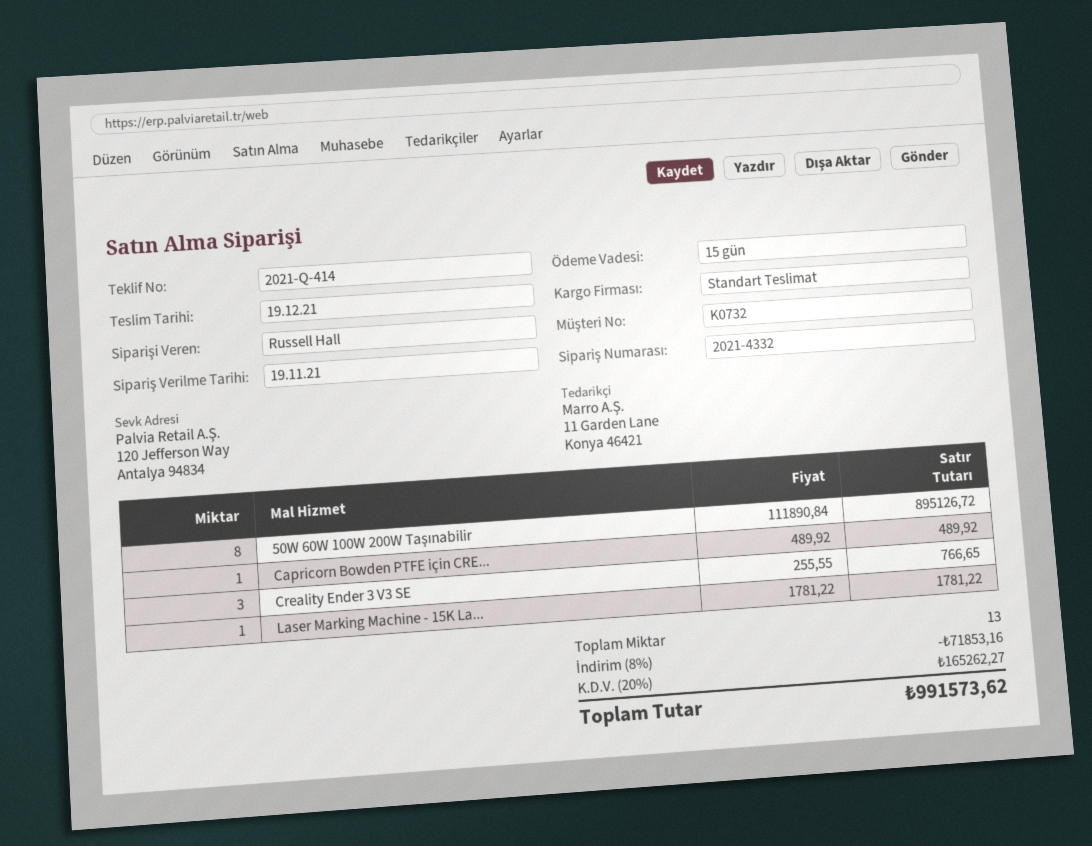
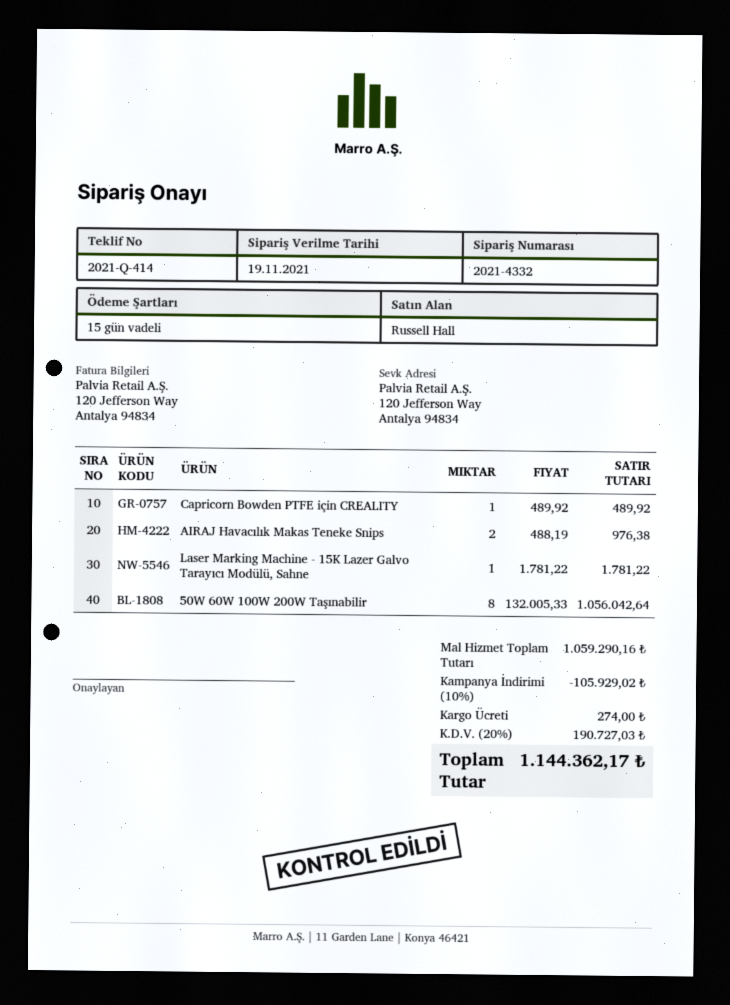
50W 60W 100W 200W Taşınabilir: 8 x 111890.84 = 895126.72 -> 8 x 132005.33 = 1056042.64
Creality Ender 3 V3 SE: 3 x 255.55 = 766.65 -> none
AIRAJ Havacılık Makas Teneke Snips: none -> 2 x 488.19 = 976.38
discount: 8% = 71853.16 -> 10% = 105929.02
shipping: none -> 274.00
tax: 20% = 165262.27 -> 20% = 190727.03
total: 991573.62 -> 1144362.17

